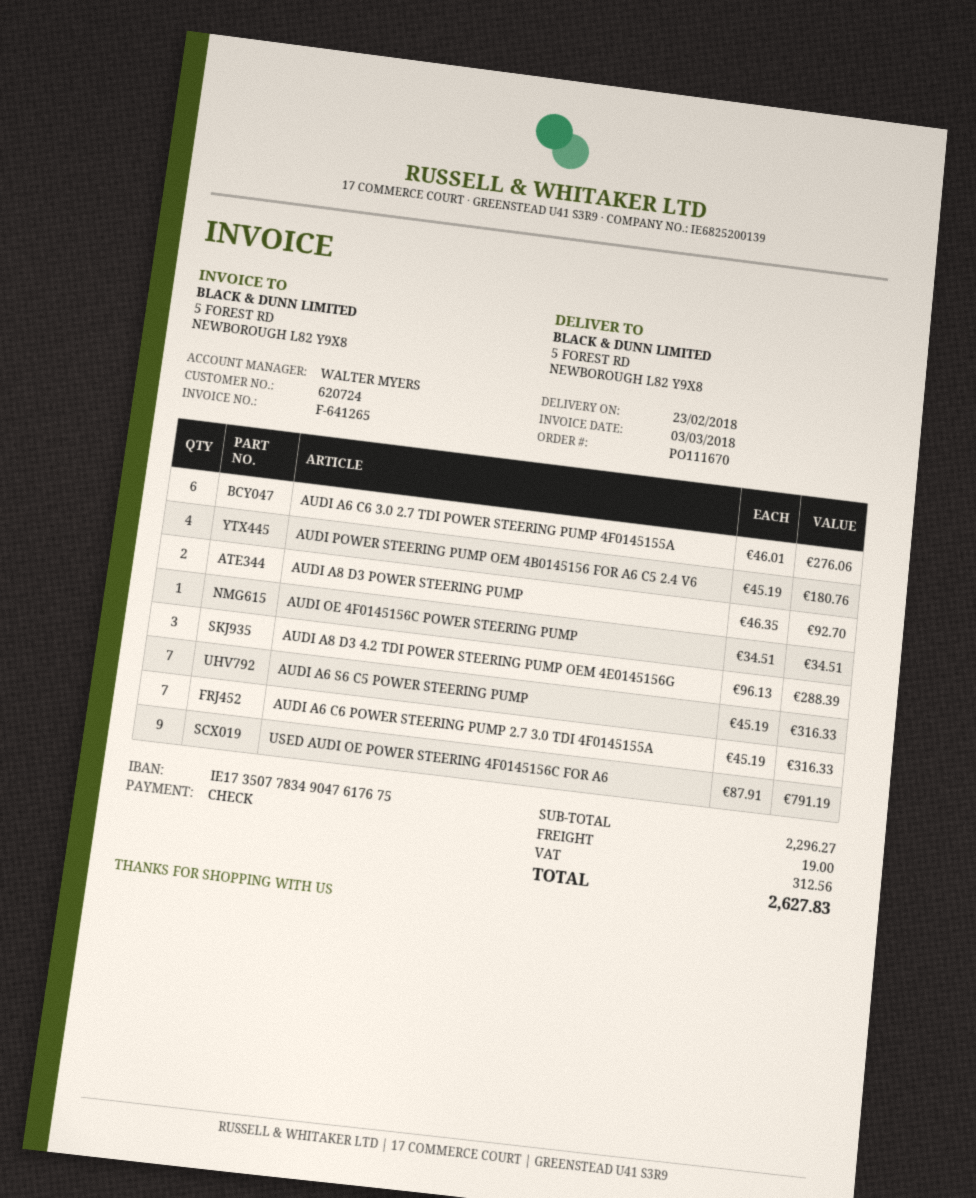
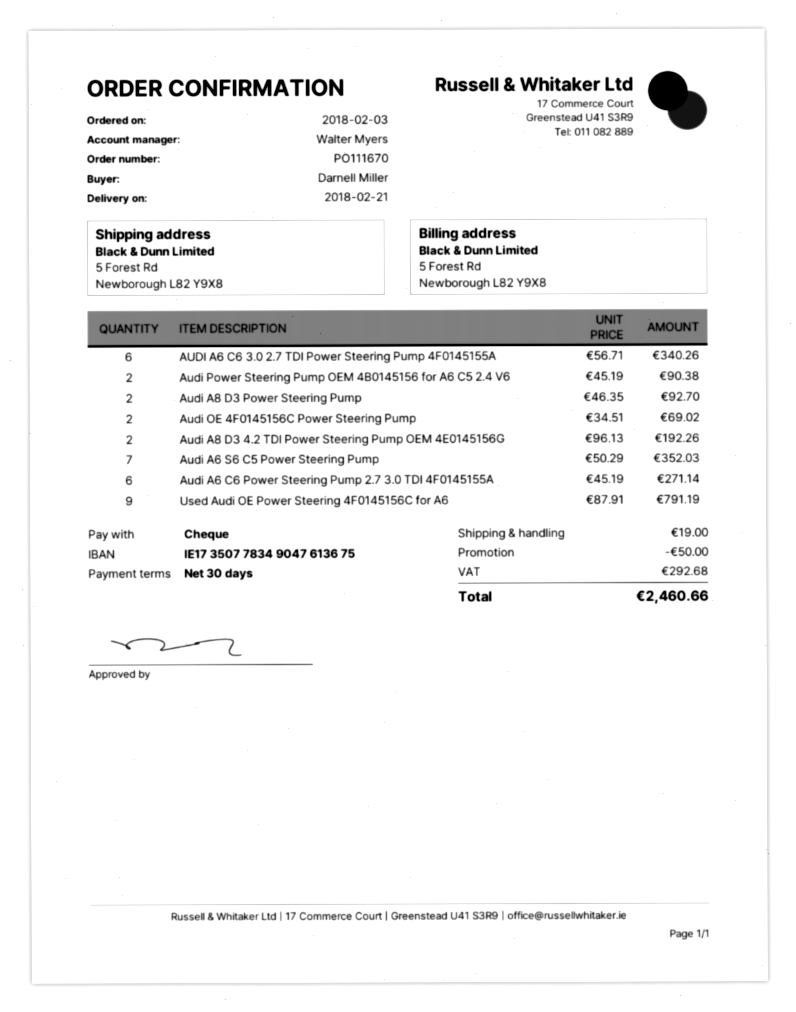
delivery date: 2018-02-23 -> 2018-02-21
bank account: IE17350778349047617675 -> IE17350778349047613675
AUDI A6 C6 3.0 2.7 TDI POWER STEERING PUMP 4F0145155A: 6 x 46.01 = 276.06 -> 6 x 56.71 = 340.26
AUDI POWER STEERING PUMP OEM 4B0145156 FOR A6 C5 2.4 V6: 4 x 45.19 = 180.76 -> 2 x 45.19 = 90.38
AUDI OE 4F0145156C POWER STEERING PUMP: 1 x 34.51 = 34.51 -> 2 x 34.51 = 69.02
AUDI A8 D3 4.2 TDI POWER STEERING PUMP OEM 4E0145156G: 3 x 96.13 = 288.39 -> 2 x 96.13 = 192.26
AUDI A6 S6 C5 POWER STEERING PUMP: 7 x 45.19 = 316.33 -> 7 x 50.29 = 352.03
AUDI A6 C6 POWER STEERING PUMP 2.7 3.0 TDI 4F0145155A: 7 x 45.19 = 316.33 -> 6 x 45.19 = 271.14
discount: none -> 50.00
tax: 312.56 -> 292.68
total: 2627.83 -> 2460.66

